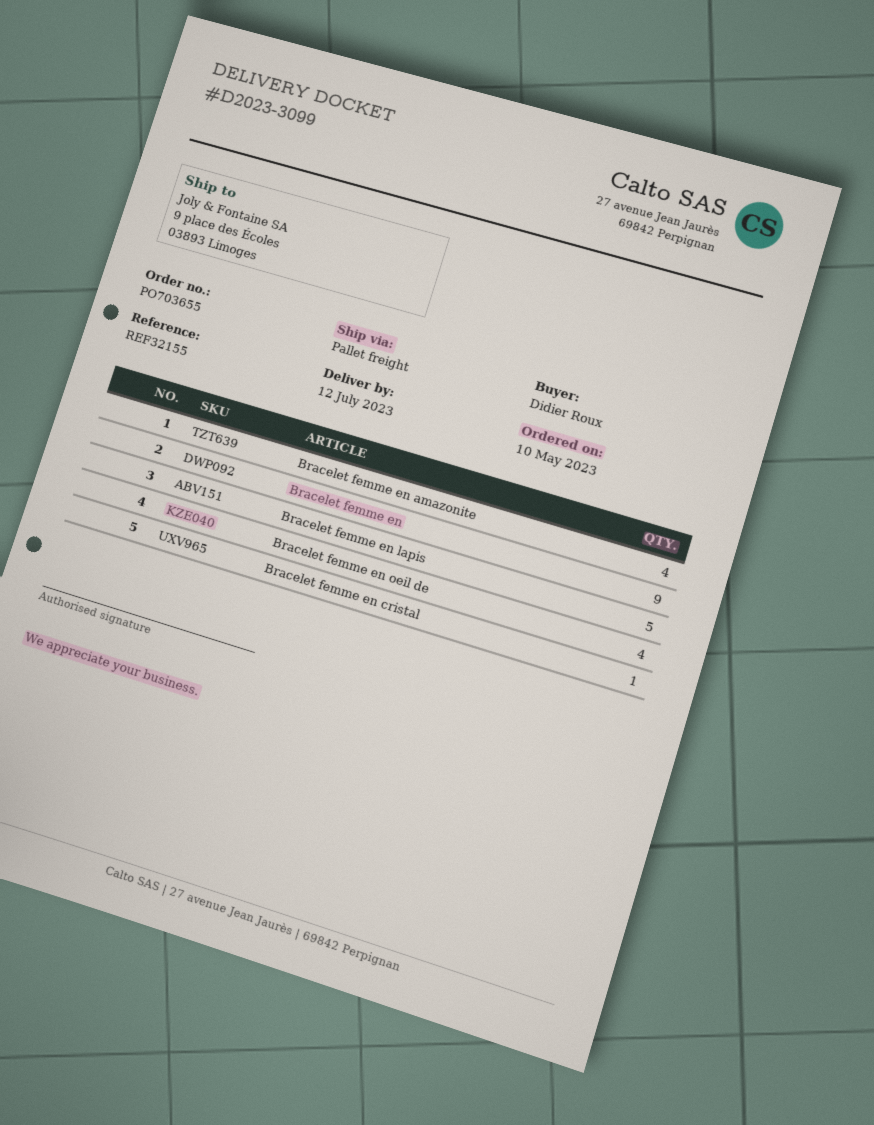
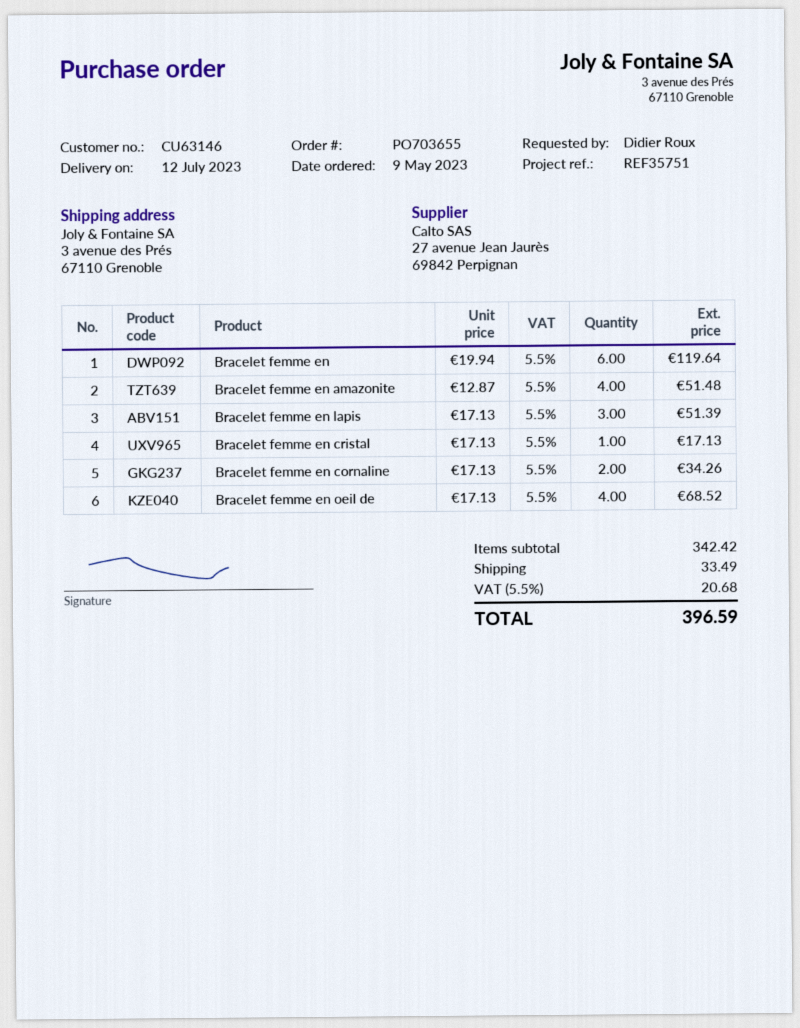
order date: 2023-05-10 -> 2023-05-09
reference: REF32155 -> REF35751
ship to: 9 place des Écoles, 03893 Limoges -> 3 avenue des Prés, 67110 Grenoble
Bracelet femme en: 9 -> 6
Bracelet femme en lapis: 5 -> 3
Bracelet femme en cornaline: none -> 2

